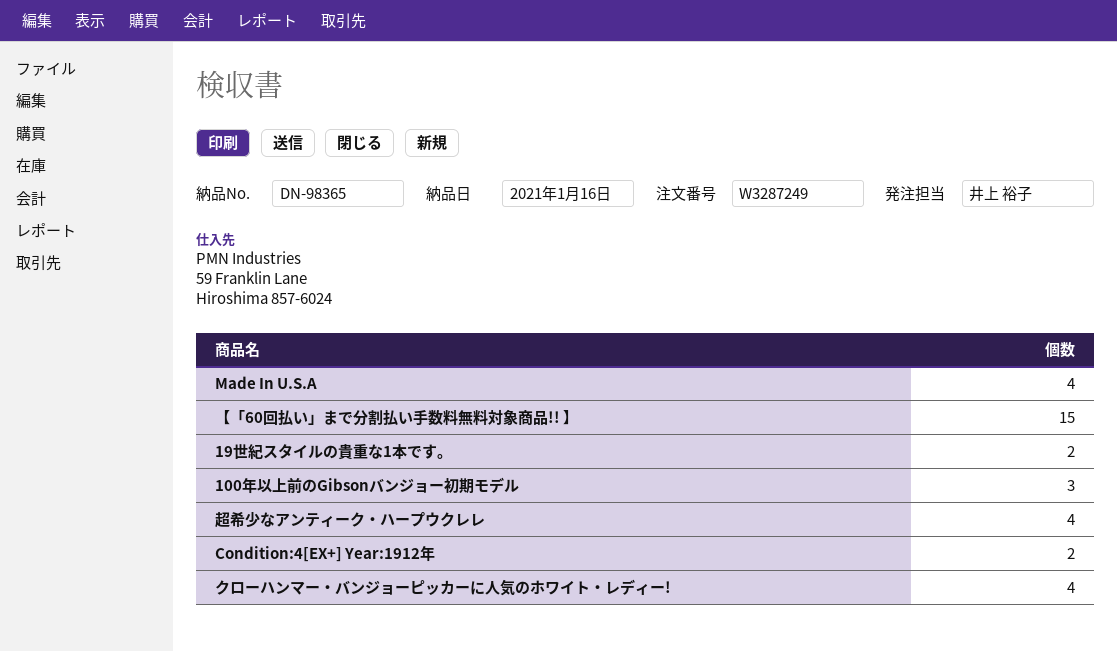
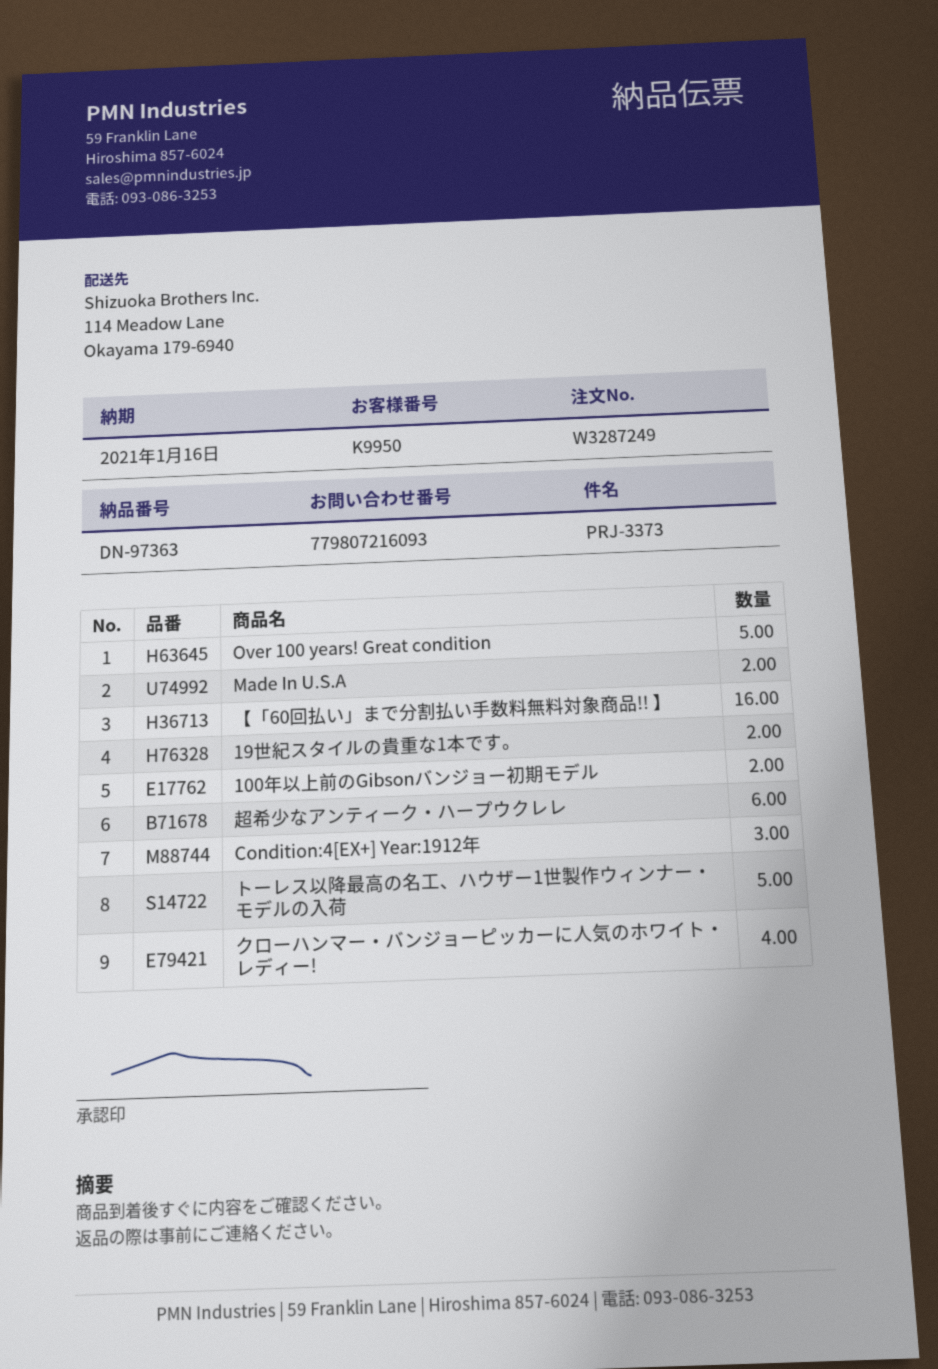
delivery note number: DN-98365 -> DN-97363
Made In U.S.A: 4 -> 2
【「60回払い」まで分割払い手数料無料対象商品!! 】: 15 -> 16
100年以上前のGibsonバンジョー初期モデル: 3 -> 2
超希少なアンティーク・ハープウクレレ: 4 -> 6
Condition:4[EX+] Year:1912年: 2 -> 3
Over 100 years! Great condition: none -> 5
トーレス以降最高の名工、ハウザー1世製作ウィンナー・モデルの入荷: none -> 5

